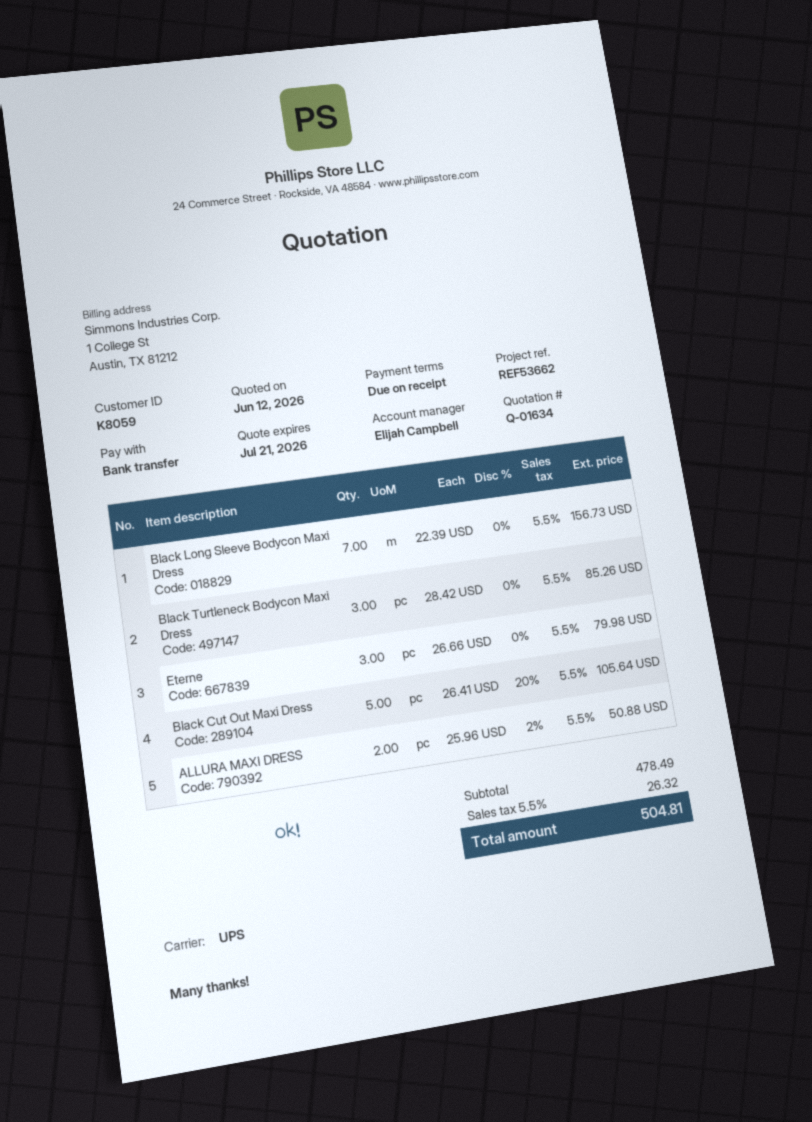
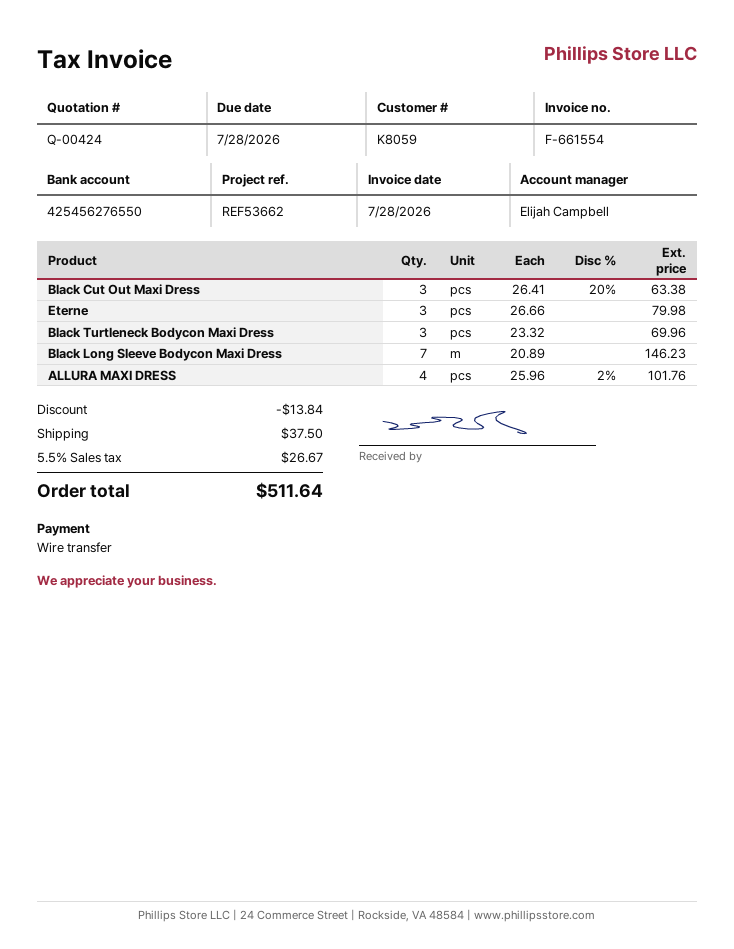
quote number: Q-01634 -> Q-00424
Black Long Sleeve Bodycon Maxi Dress: 7 x 22.39 = 156.73 -> 7 x 20.89 = 146.23
Black Turtleneck Bodycon Maxi Dress: 3 x 28.42 = 85.26 -> 3 x 23.32 = 69.96
Black Cut Out Maxi Dress: 5 x 26.41 - 20% = 105.64 -> 3 x 26.41 - 20% = 63.38
ALLURA MAXI DRESS: 2 x 25.96 - 2% = 50.88 -> 4 x 25.96 - 2% = 101.76
discount: none -> 13.84
shipping: none -> 37.50
tax: 5.5% = 26.32 -> 5.5% = 26.67
total: 504.81 -> 511.64

